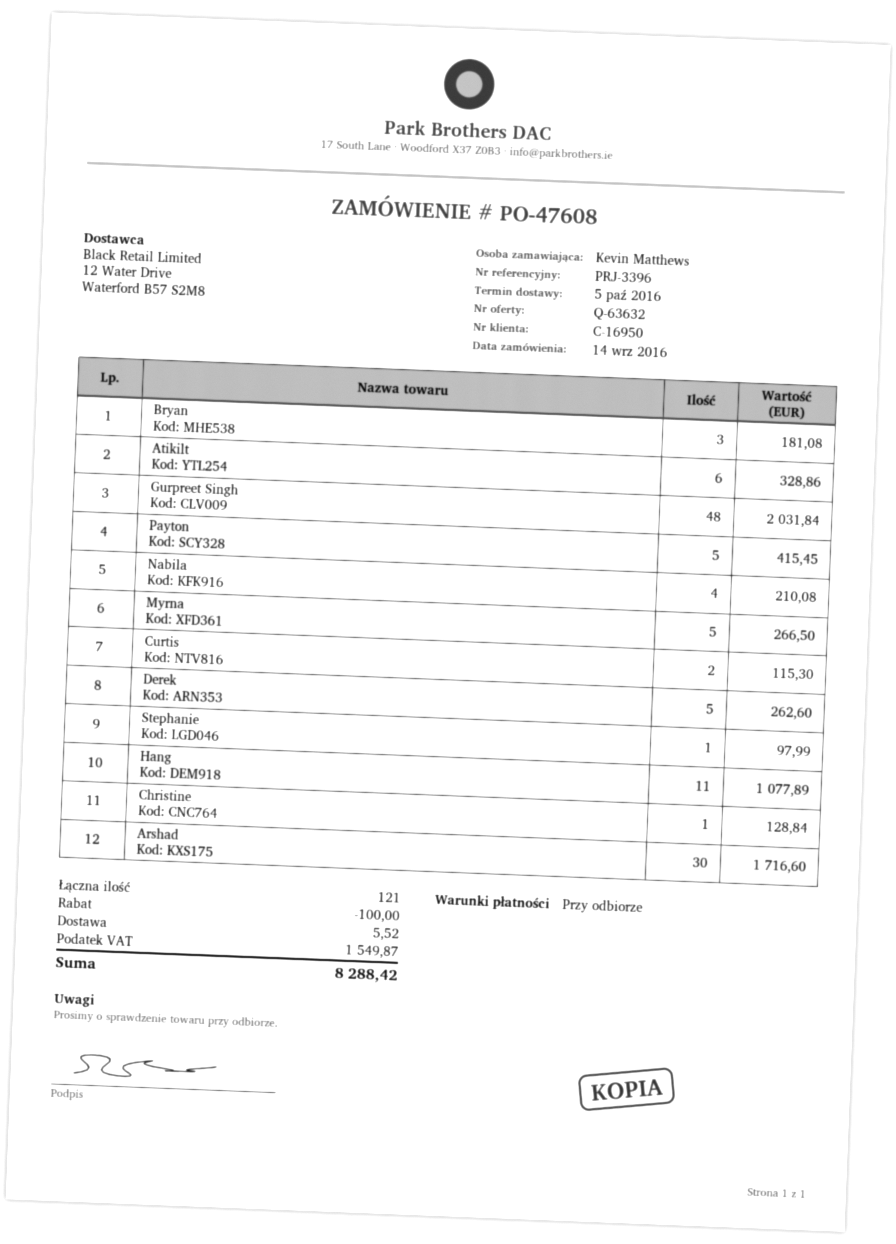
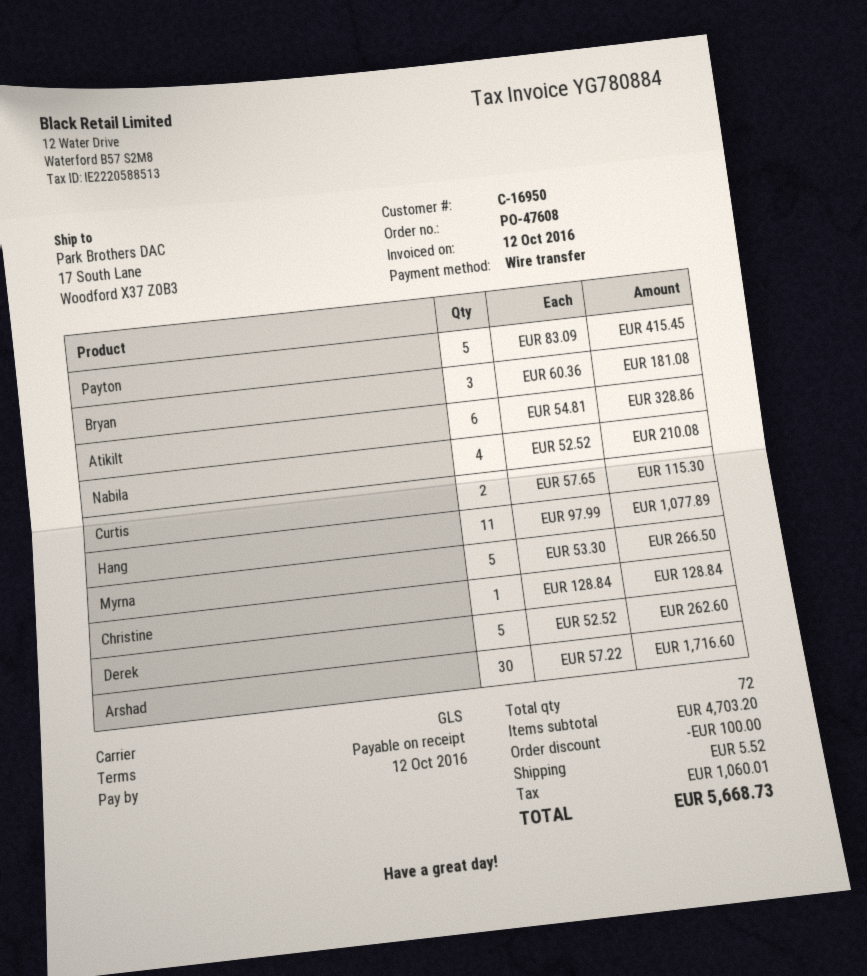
Gurpreet Singh: 48 for 2031.84 -> none
Stephanie: 1 for 97.99 -> none
total quantity: 121 -> 72
tax: 1549.87 -> 1060.01
total: 8288.42 -> 5668.73

